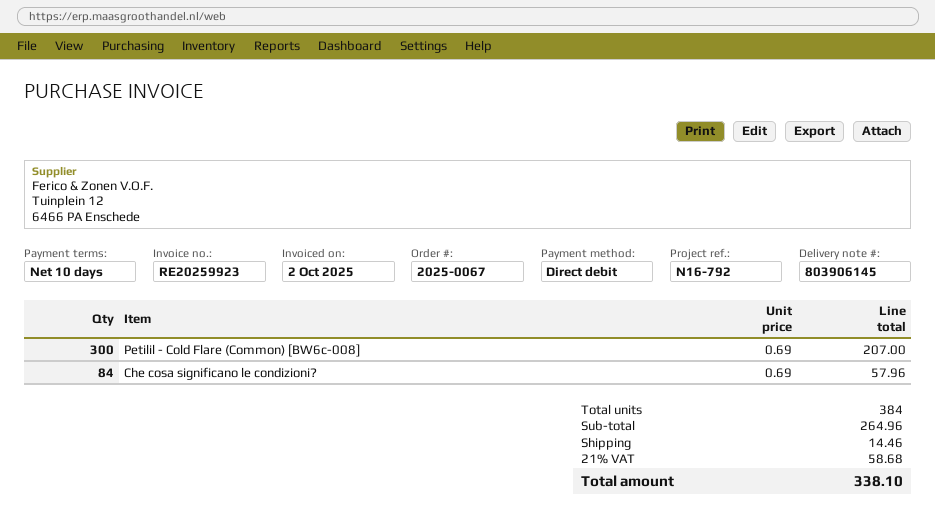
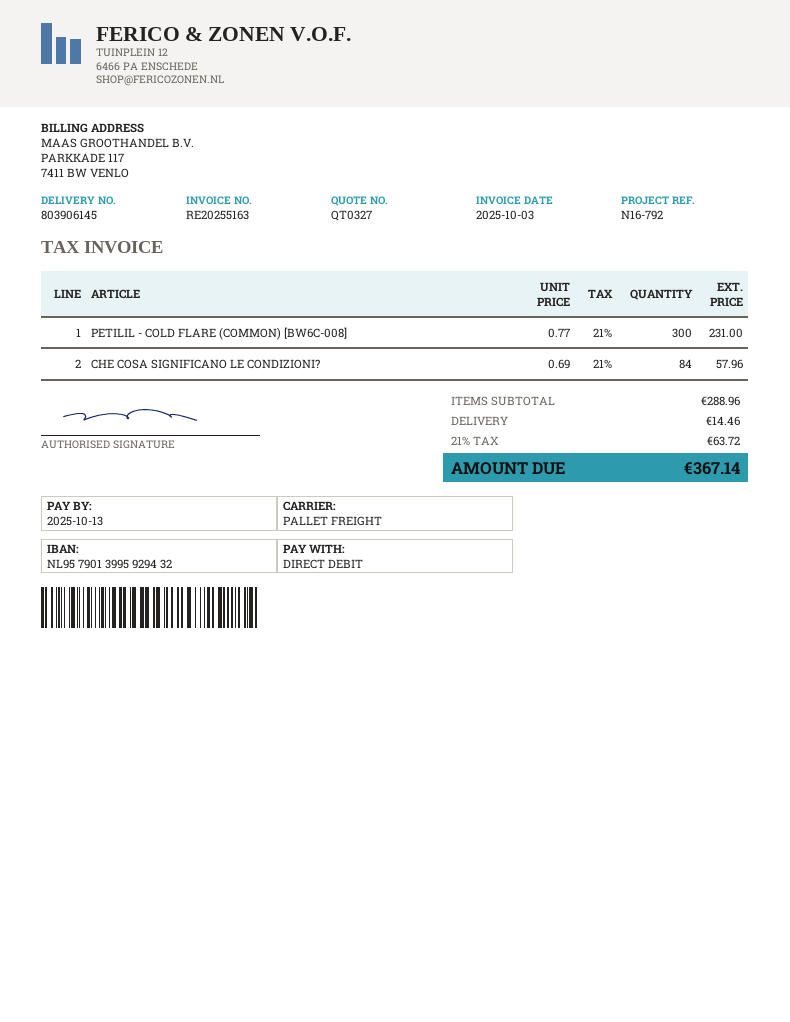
invoice number: RE20259923 -> RE20255163
invoice date: 2025-10-02 -> 2025-10-03
Petilil - Cold Flare (Common) [BW6c-008]: 300 x 0.69 = 207.00 -> 300 x 0.77 = 231.00
subtotal: 264.96 -> 288.96
tax: 21% = 58.68 -> 21% = 63.72
total: 338.10 -> 367.14

